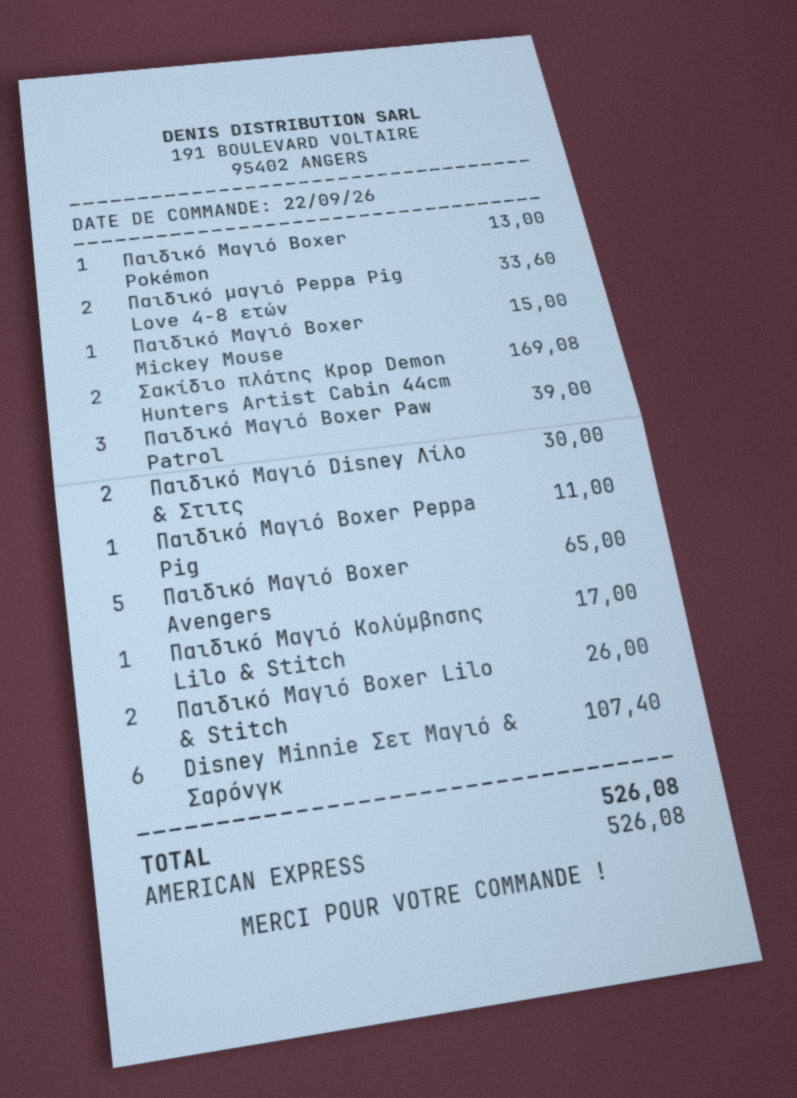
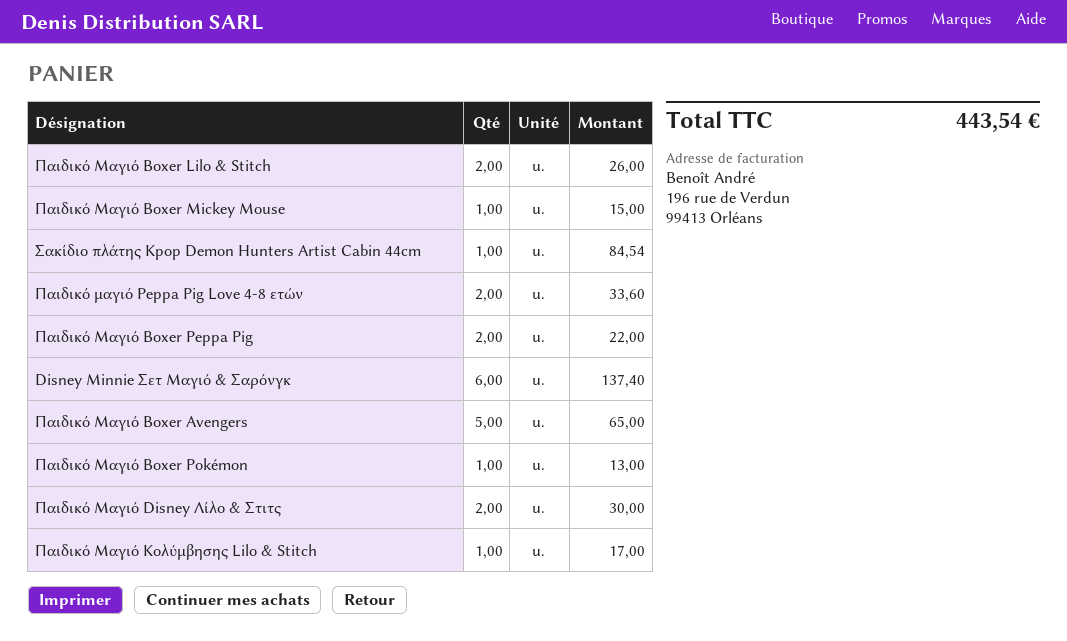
Σακίδιο πλάτης Kpop Demon Hunters Artist Cabin 44cm: 2 for 169.08 -> 1 for 84.54
Παιδικό Μαγιό Boxer Paw Patrol: 3 for 39.00 -> none
Παιδικό Μαγιό Boxer Peppa Pig: 1 for 11.00 -> 2 for 22.00
Disney Minnie Σετ Μαγιό & Σαρόνγκ: 6 for 107.40 -> 6 for 137.40
total: 526.08 -> 443.54

